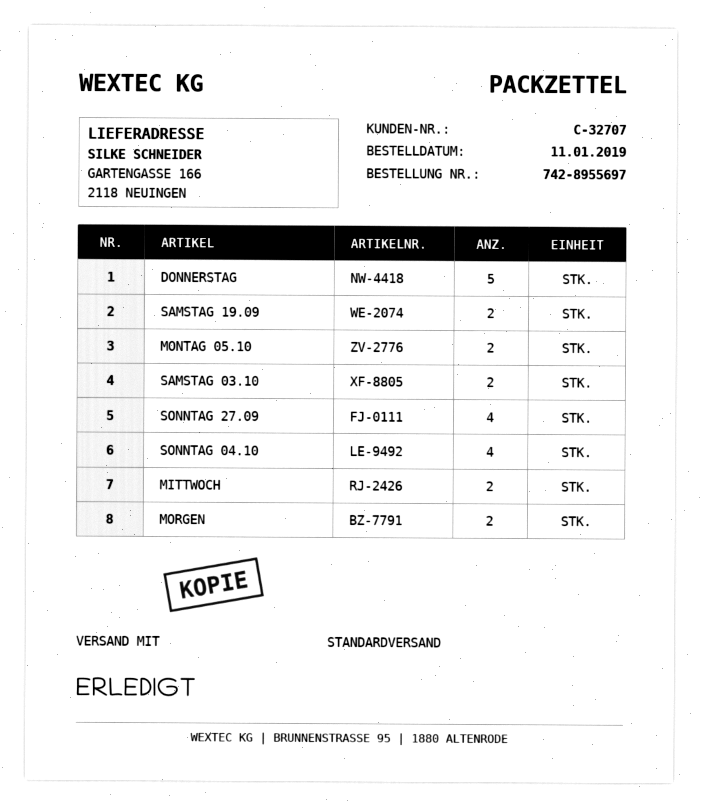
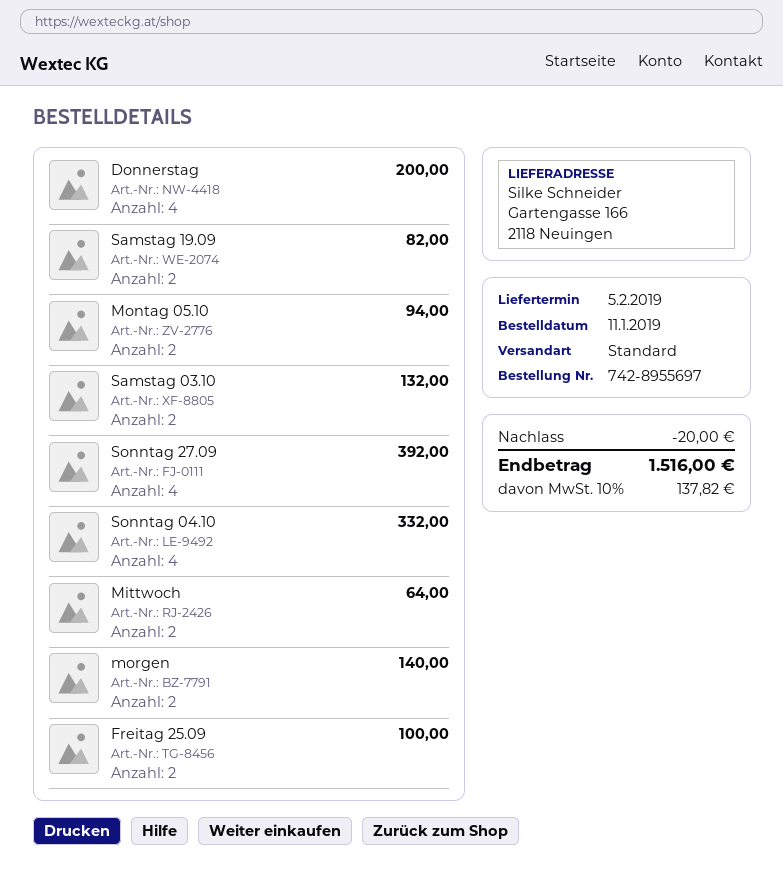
DONNERSTAG: 5 -> 4
Freitag 25.09: none -> 2

